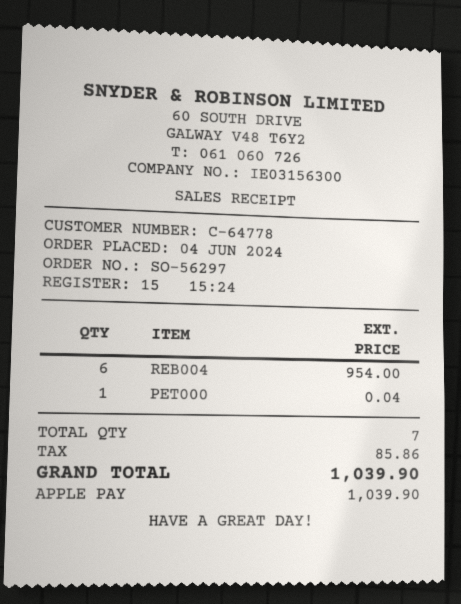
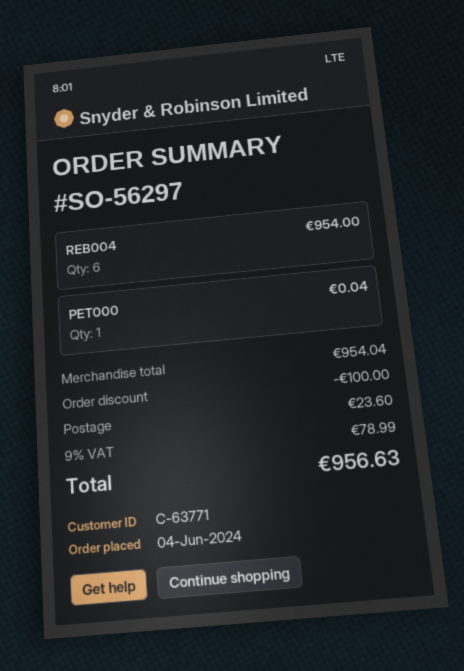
customer number: C-64778 -> C-63771
discount: none -> 100.00
shipping: none -> 23.60
tax: 85.86 -> 78.99
total: 1039.90 -> 956.63

